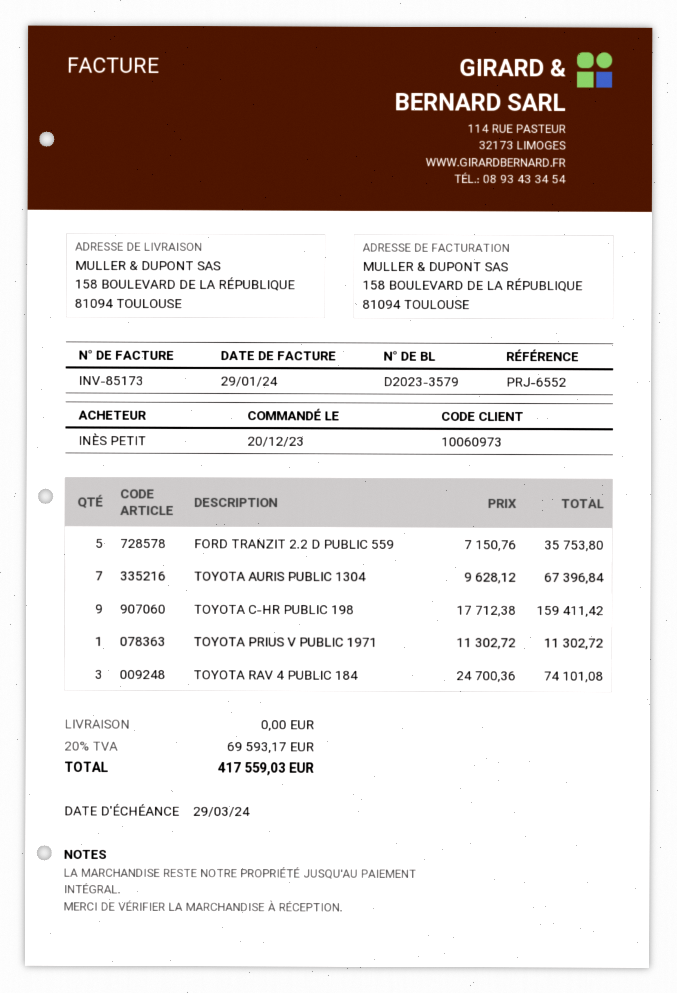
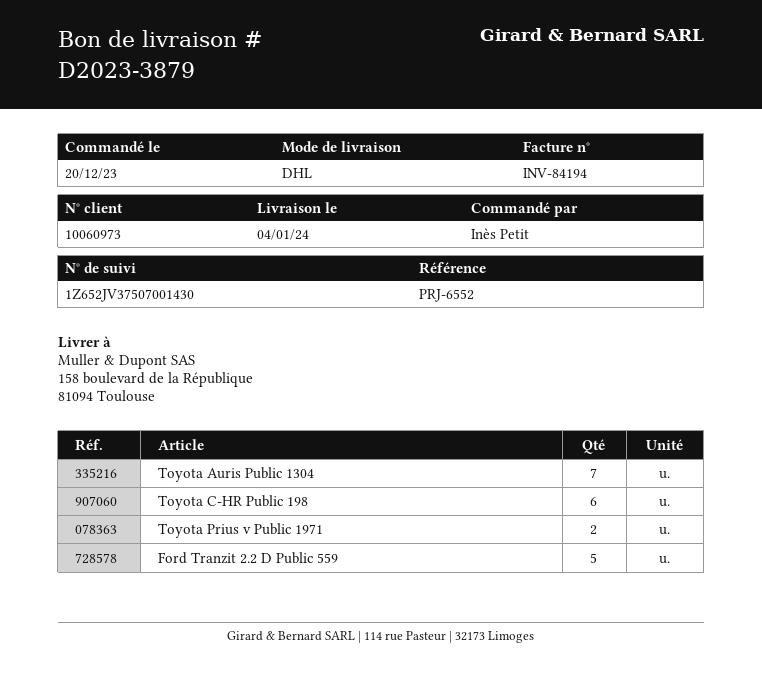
delivery note number: D2023-3579 -> D2023-3879
invoice number: INV-85173 -> INV-84194
TOYOTA C-HR PUBLIC 198: 9 -> 6
TOYOTA PRIUS V PUBLIC 1971: 1 -> 2
TOYOTA RAV 4 PUBLIC 184: 3 -> none

